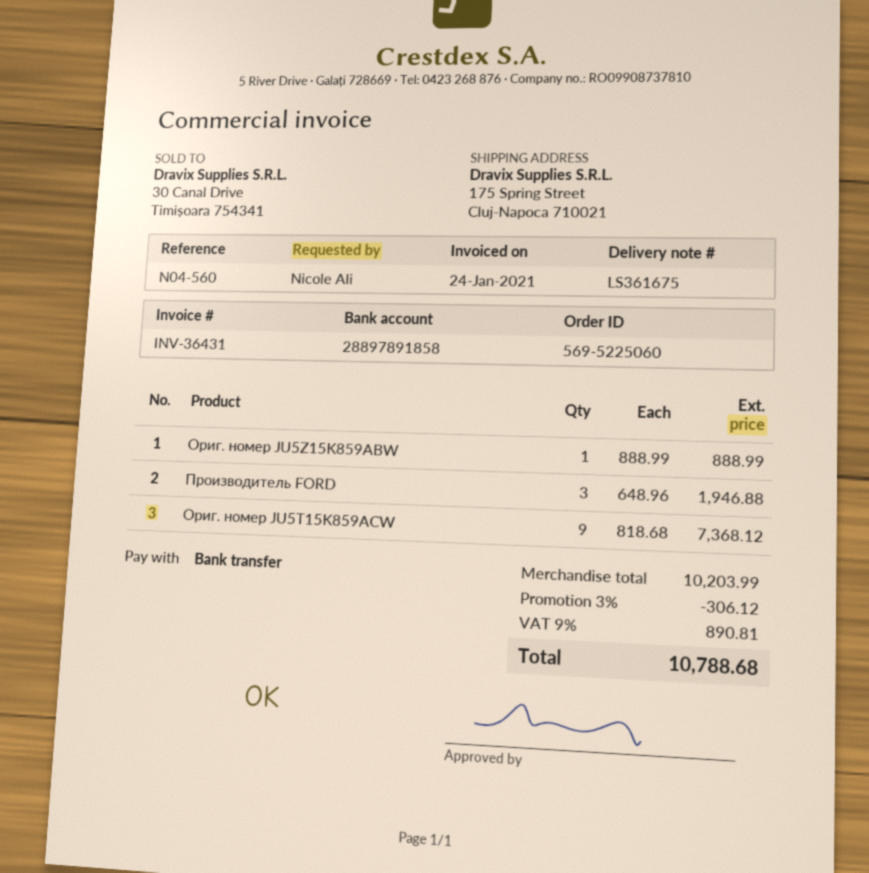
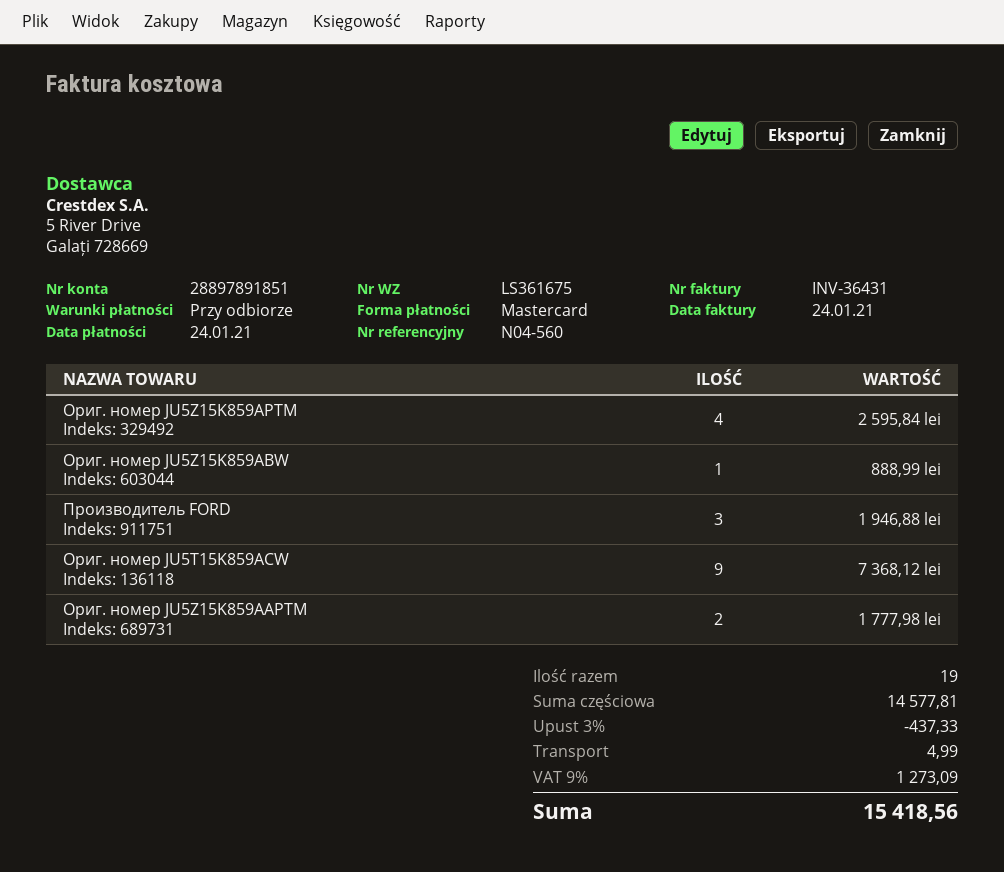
payment method: bank transfer -> Mastercard
bank account: 28897891858 -> 28897891851
Ориг. номер JU5Z15K859APTM: none -> 4 for 2595.84
Ориг. номер JU5Z15K859AAPTM: none -> 2 for 1777.98
subtotal: 10203.99 -> 14577.81
discount: 3% = 306.12 -> 3% = 437.33
shipping: none -> 4.99
tax: 9% = 890.81 -> 9% = 1273.09
total: 10788.68 -> 15418.56

